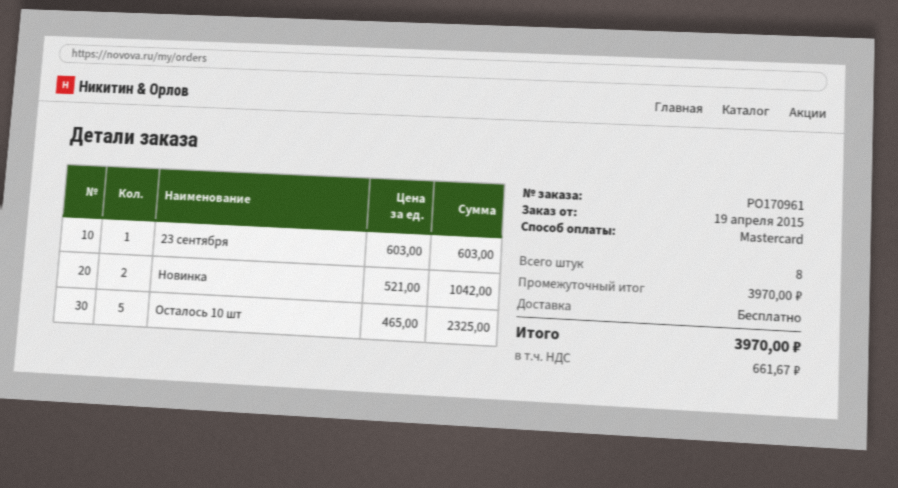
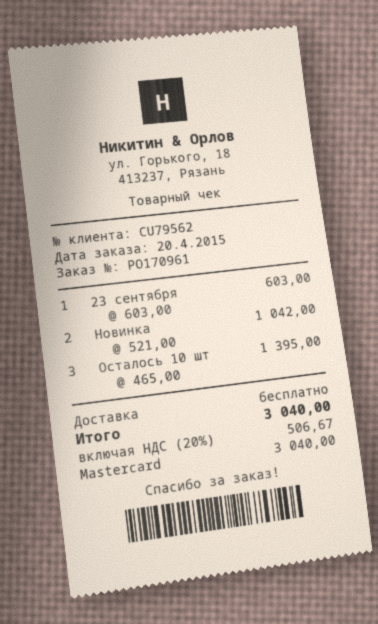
order date: 2015-04-19 -> 2015-04-20
Осталось 10 шт: 5 x 465.00 = 2325.00 -> 3 x 465.00 = 1395.00
tax: 661.67 -> 506.67
total: 3970.00 -> 3040.00

